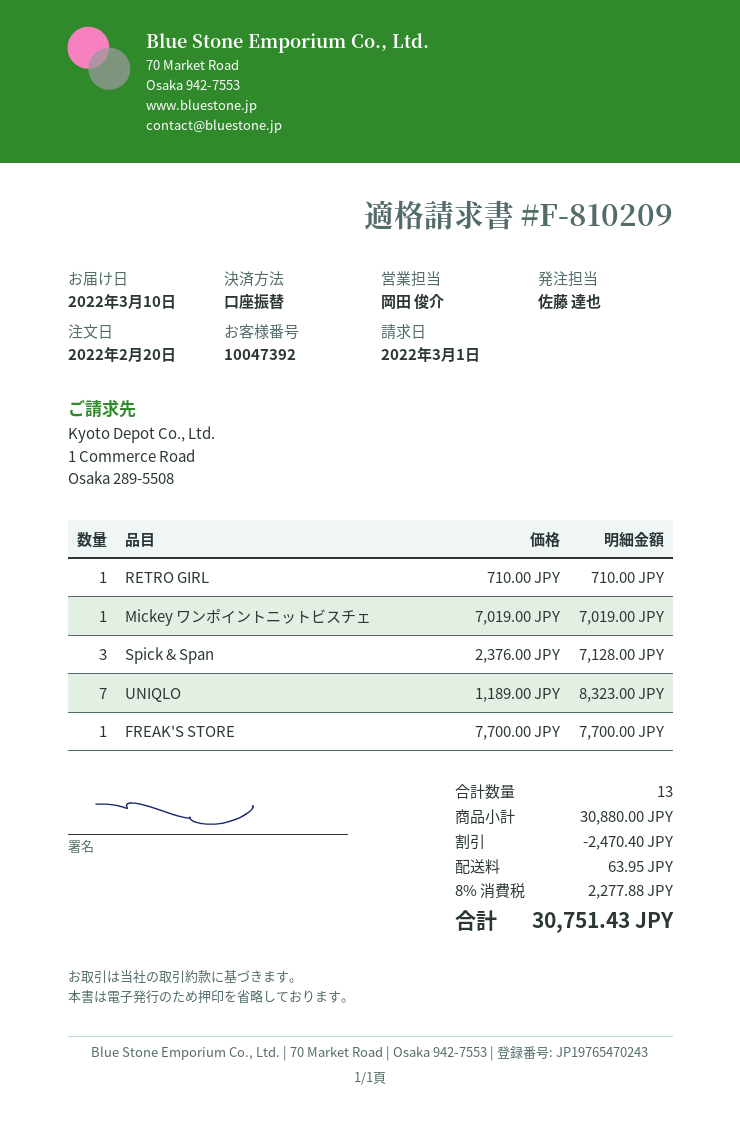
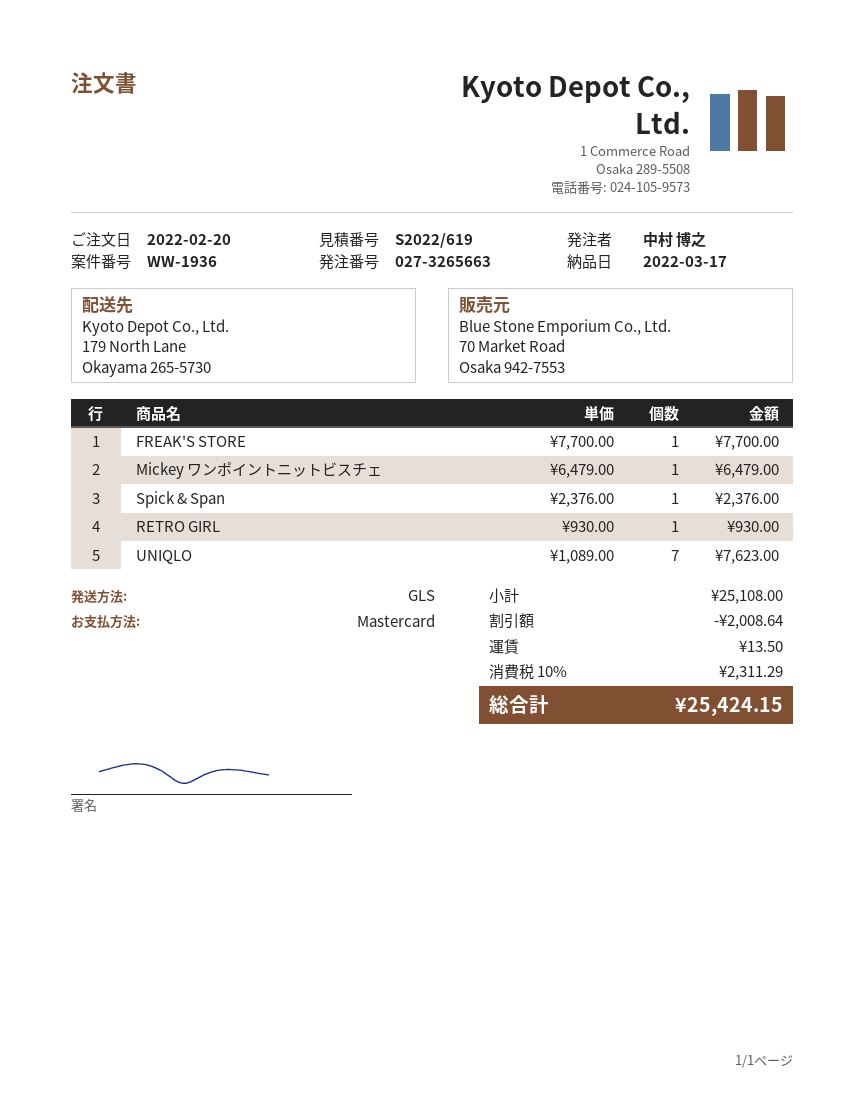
delivery date: 2022-03-10 -> 2022-03-17
ordered by: 佐藤 達也 -> 中村 博之
payment method: direct debit -> Mastercard
RETRO GIRL: 1 x 710.00 = 710.00 -> 1 x 930.00 = 930.00
Mickey ワンポイントニットビスチェ: 1 x 7019.00 = 7019.00 -> 1 x 6479.00 = 6479.00
Spick & Span: 3 x 2376.00 = 7128.00 -> 1 x 2376.00 = 2376.00
UNIQLO: 7 x 1189.00 = 8323.00 -> 7 x 1089.00 = 7623.00
subtotal: 30880.00 -> 25108.00
discount: 2470.40 -> 2008.64
shipping: 63.95 -> 13.50
tax: 8% = 2277.88 -> 10% = 2311.29
total: 30751.43 -> 25424.15

